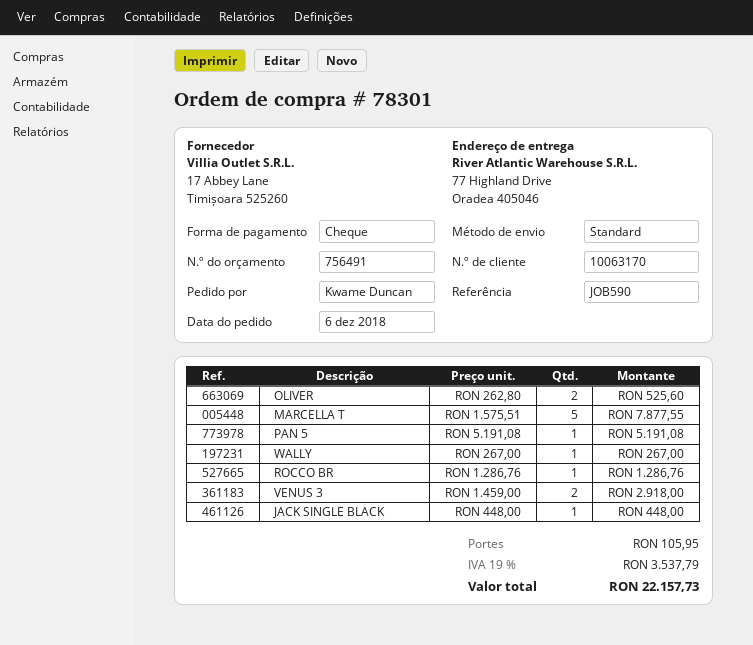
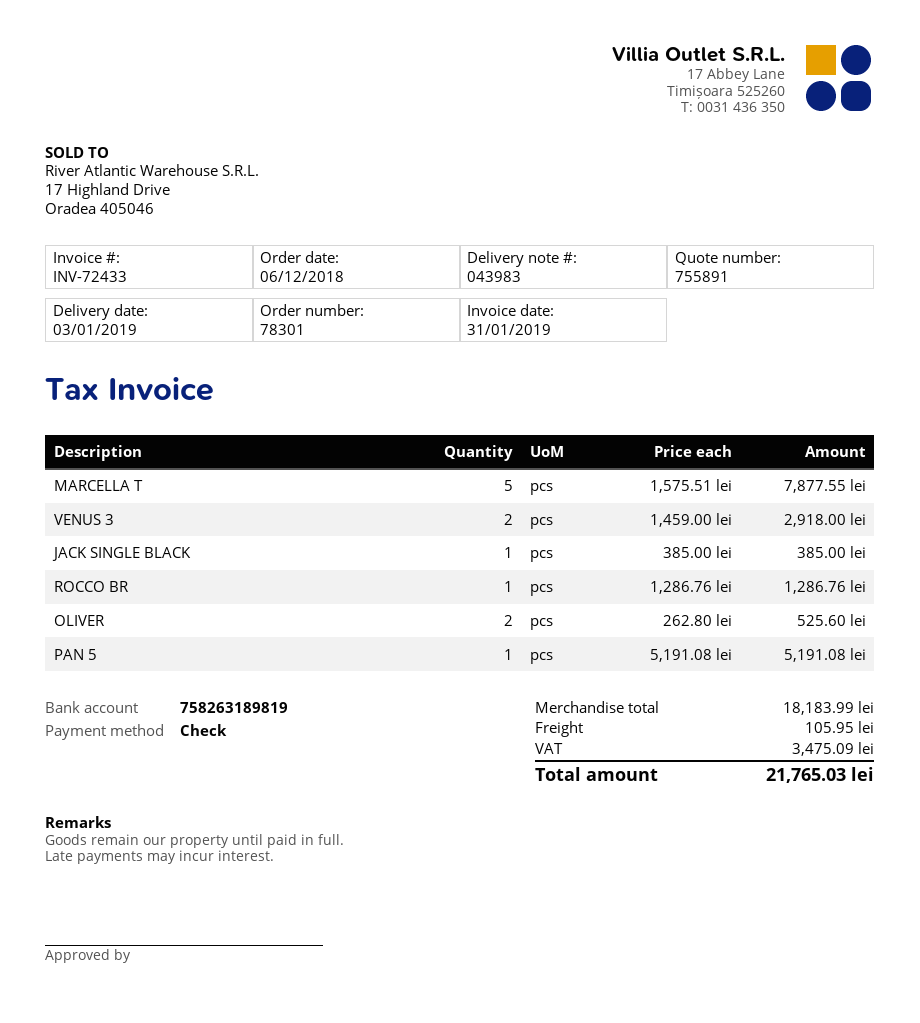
quote number: 756491 -> 755891
WALLY: 1 x 267.00 = 267.00 -> none
JACK SINGLE BLACK: 1 x 448.00 = 448.00 -> 1 x 385.00 = 385.00
tax: 3537.79 -> 3475.09
total: 22157.73 -> 21765.03

